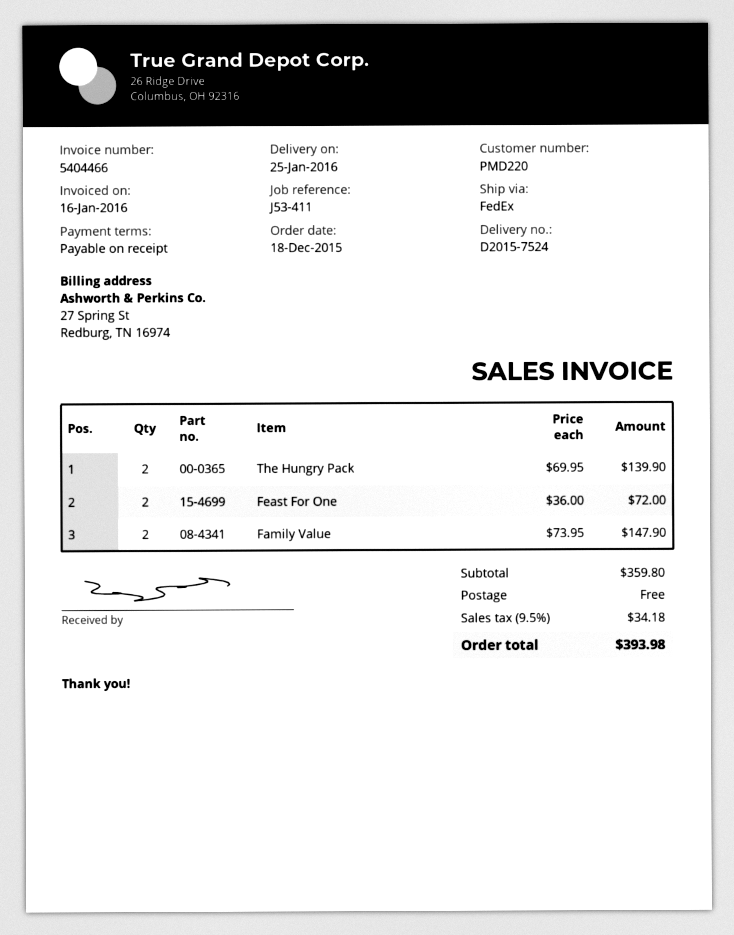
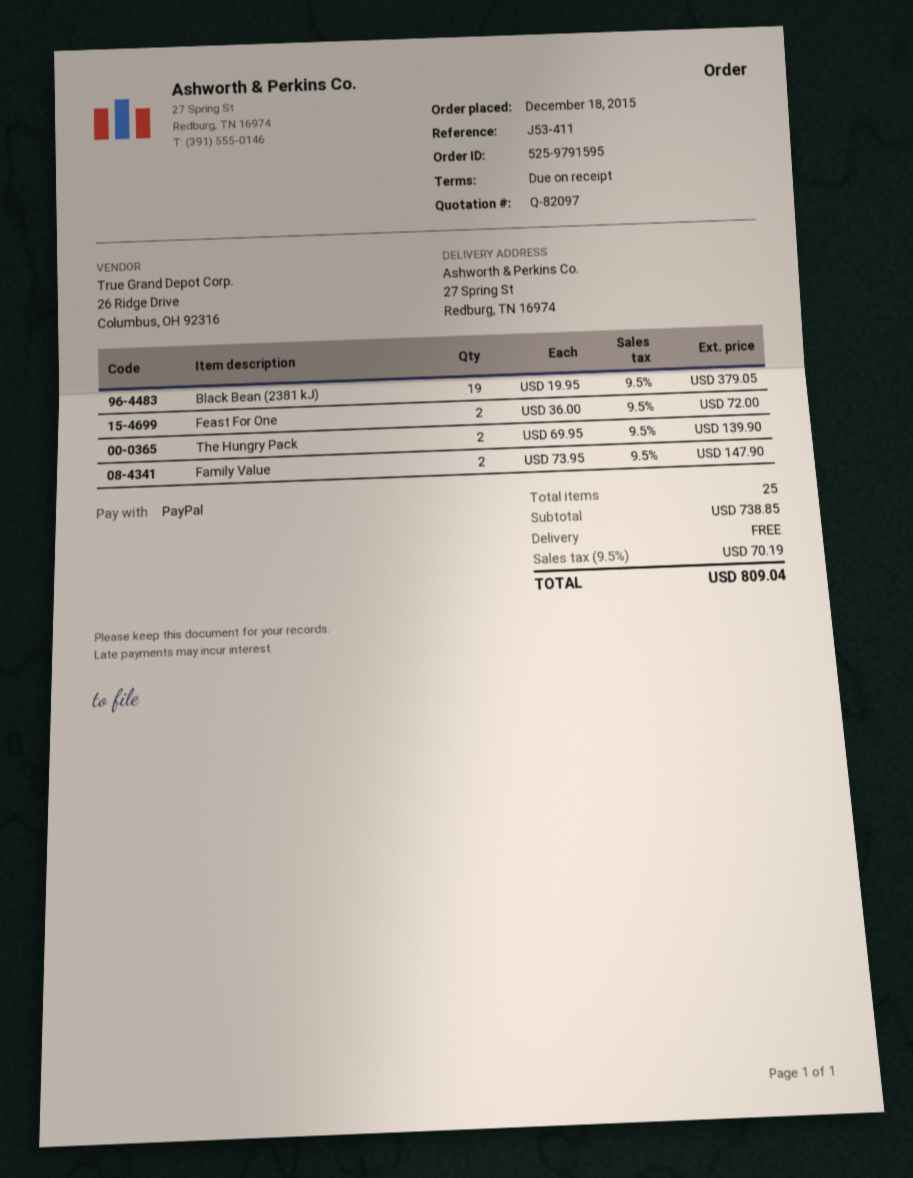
Black Bean (2381 kJ): none -> 19 x 19.95 = 379.05
subtotal: 359.80 -> 738.85
tax: 9.5% = 34.18 -> 9.5% = 70.19
total: 393.98 -> 809.04

